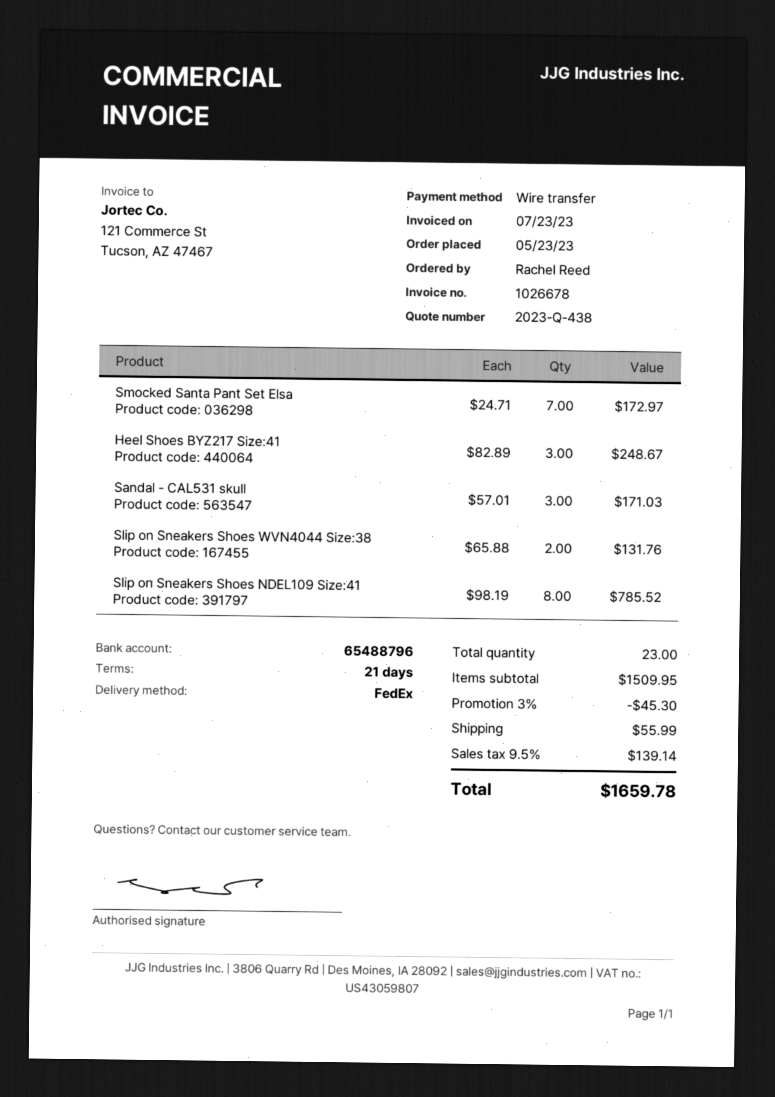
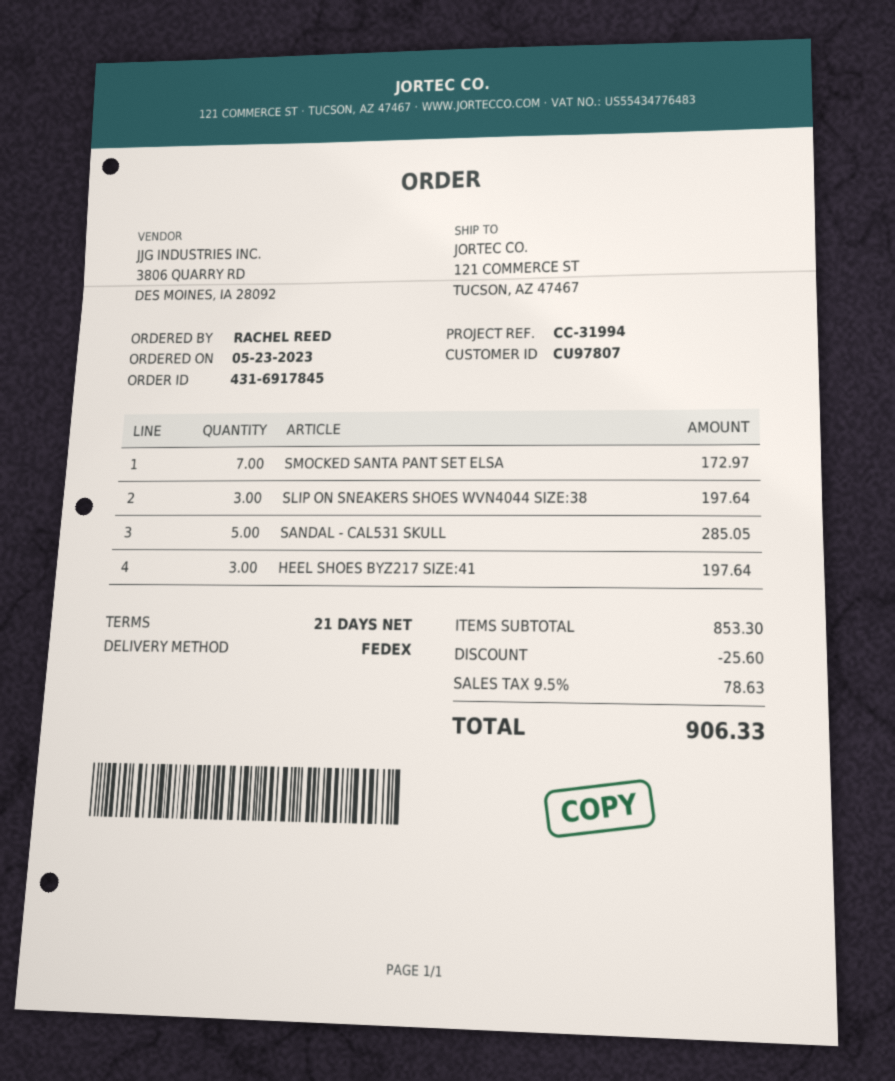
Heel Shoes BYZ217 Size:41: 3 for 248.67 -> 3 for 197.64
Sandal - CAL531 skull: 3 for 171.03 -> 5 for 285.05
Slip on Sneakers Shoes WVN4044 Size:38: 2 for 131.76 -> 3 for 197.64
Slip on Sneakers Shoes NDEL109 Size:41: 8 for 785.52 -> none
subtotal: 1509.95 -> 853.30
discount: 45.30 -> 25.60
shipping: 55.99 -> none
tax: 9.5% = 139.14 -> 9.5% = 78.63
total: 1659.78 -> 906.33

